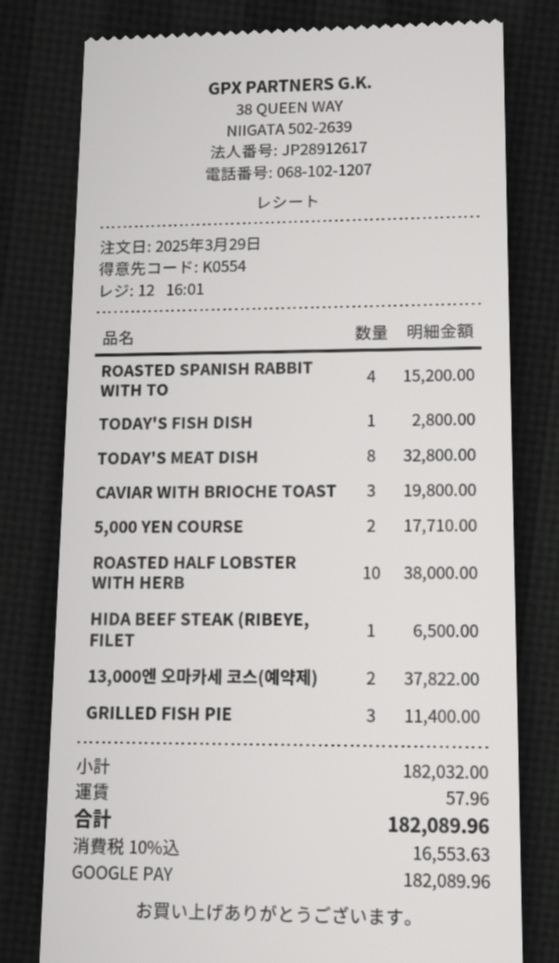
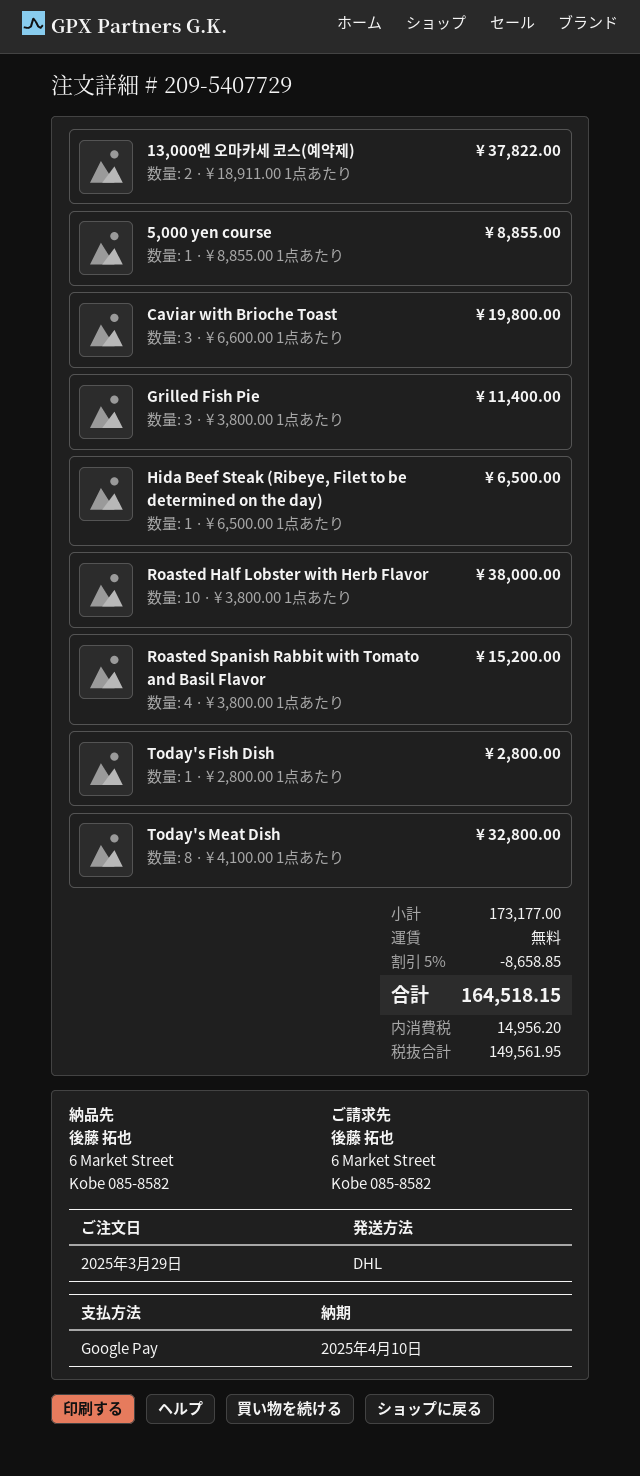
5,000 YEN COURSE: 2 for 17710.00 -> 1 for 8855.00
subtotal: 182032.00 -> 173177.00
discount: none -> 5% = 8658.85
shipping: 57.96 -> 0.00
tax: 16553.63 -> 14956.20
total: 182089.96 -> 164518.15

